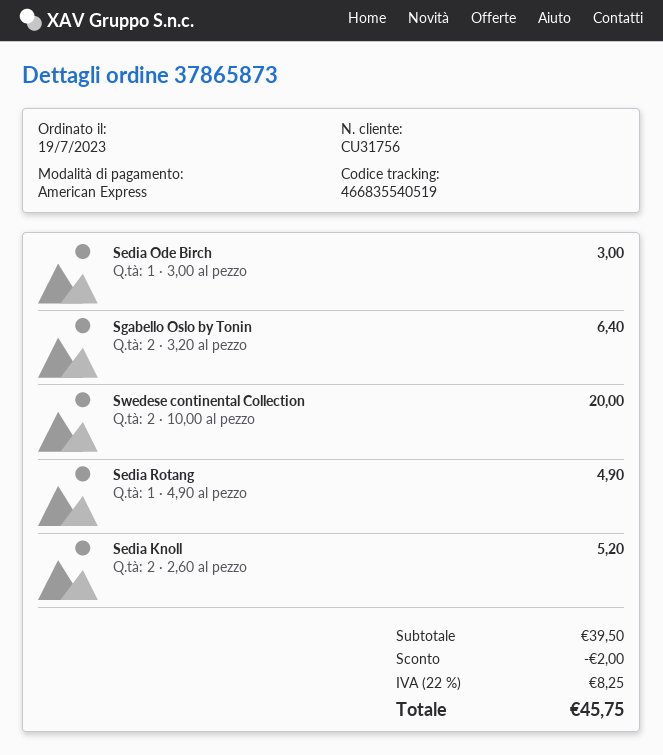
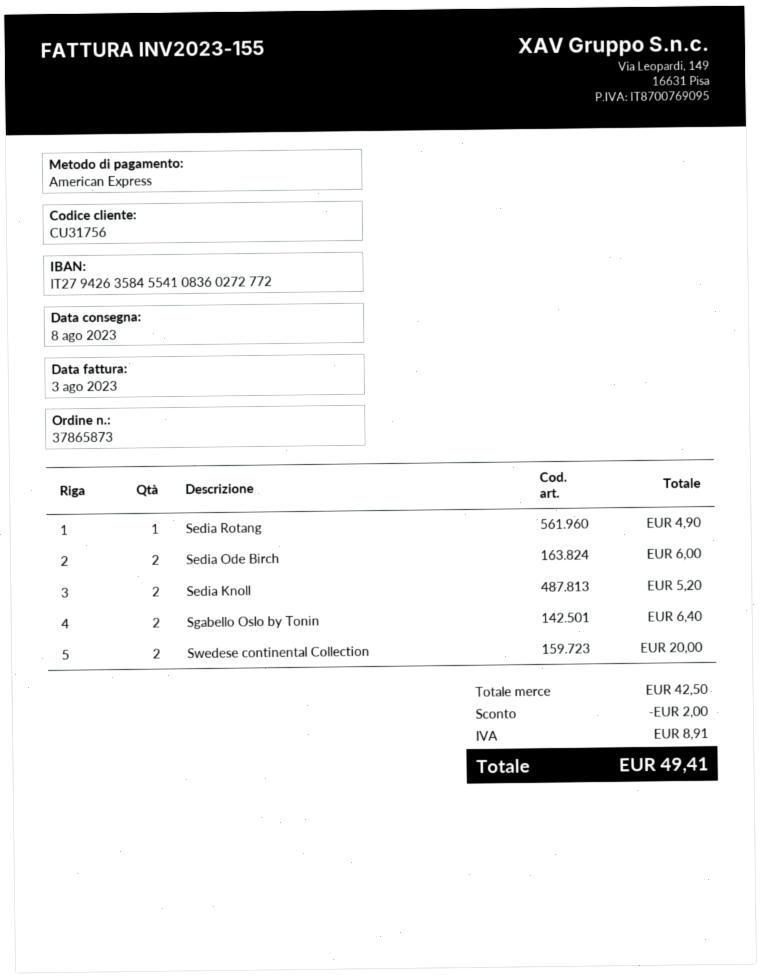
Sedia Ode Birch: 1 for 3.00 -> 2 for 6.00
subtotal: 39.50 -> 42.50
tax: 8.25 -> 8.91
total: 45.75 -> 49.41

